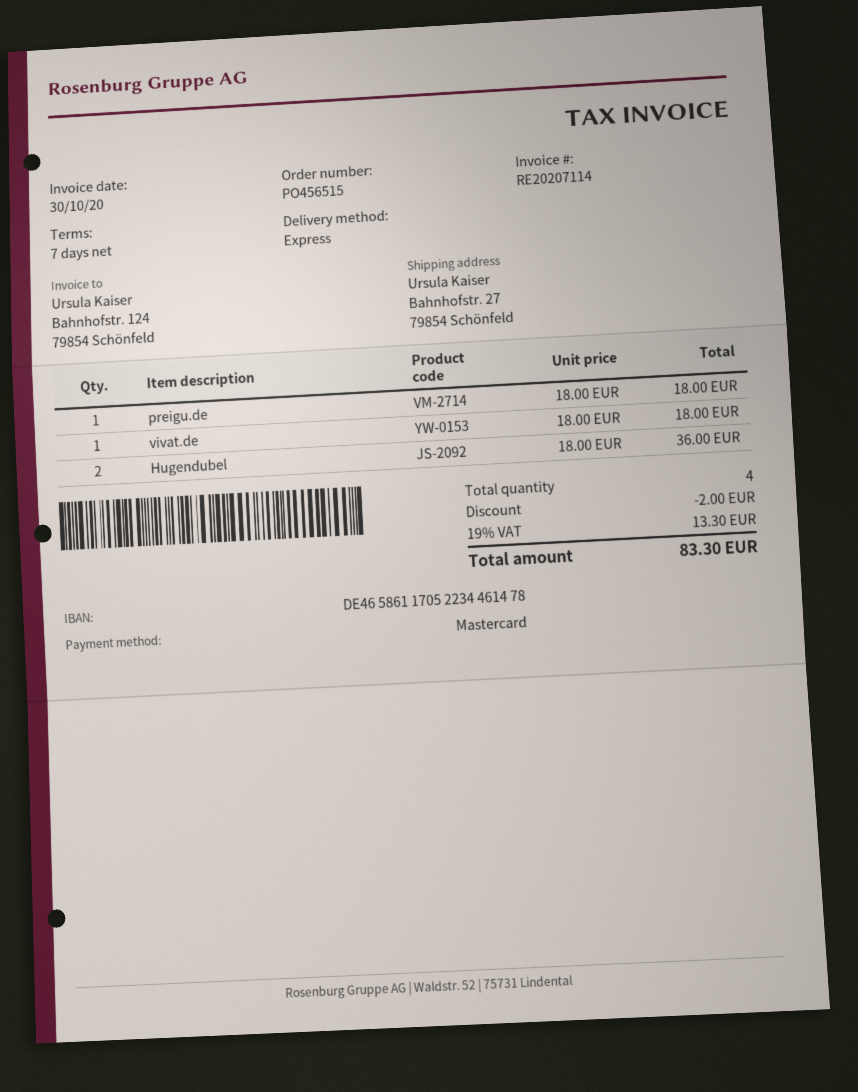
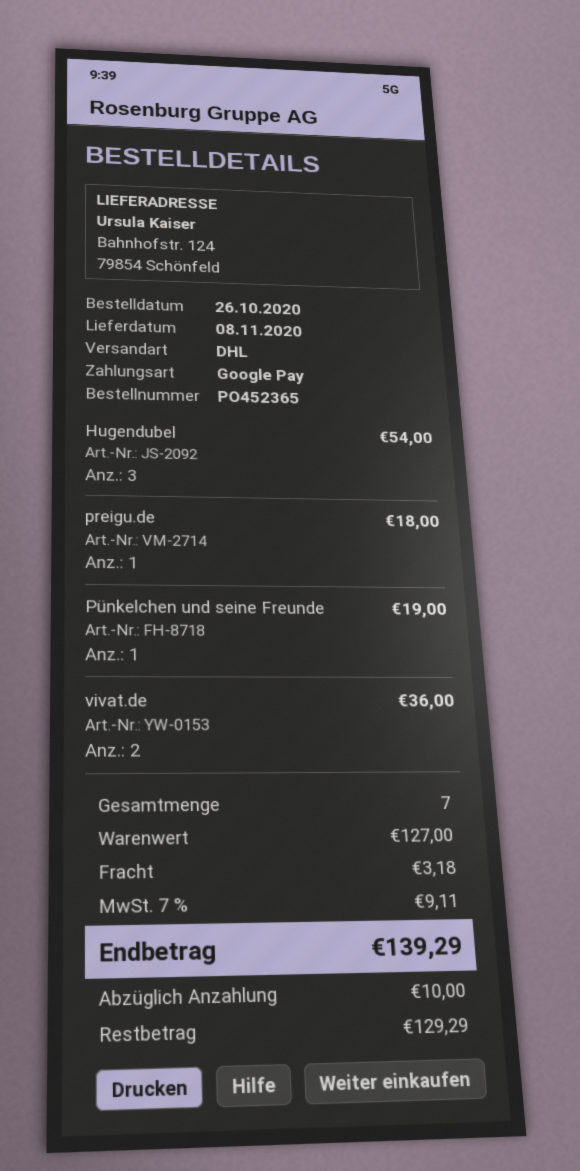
order number: PO456515 -> PO452365
payment method: Mastercard -> Google Pay
shipping method: express -> DHL
ship to: Bahnhofstr. 27, 79854 Schönfeld -> Bahnhofstr. 124, 79854 Schönfeld
vivat.de: 1 for 18.00 -> 2 for 36.00
Hugendubel: 2 for 36.00 -> 3 for 54.00
Pünkelchen und seine Freunde: none -> 1 for 19.00
total quantity: 4 -> 7
discount: 2.00 -> none
shipping: none -> 3.18
tax: 19% = 13.30 -> 7% = 9.11
total: 83.30 -> 139.29

